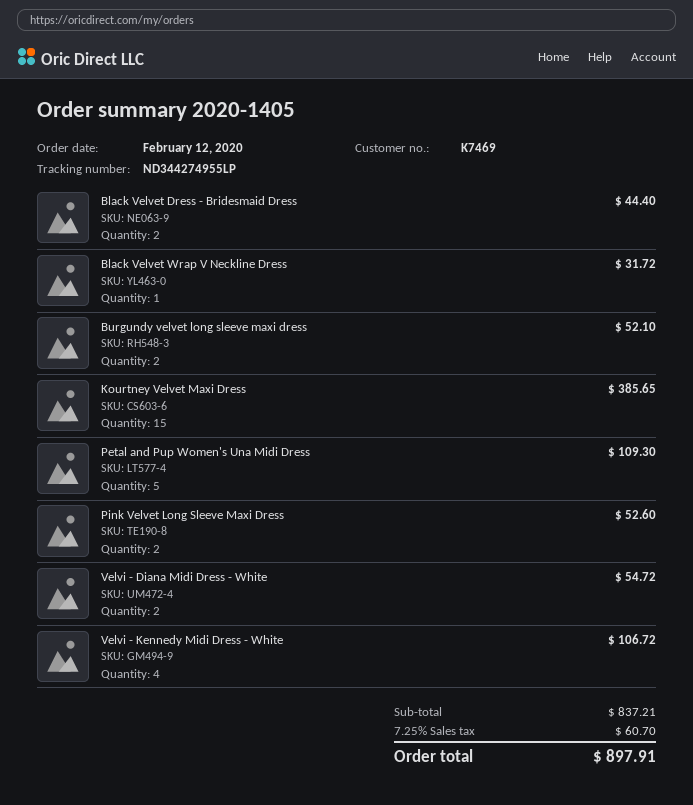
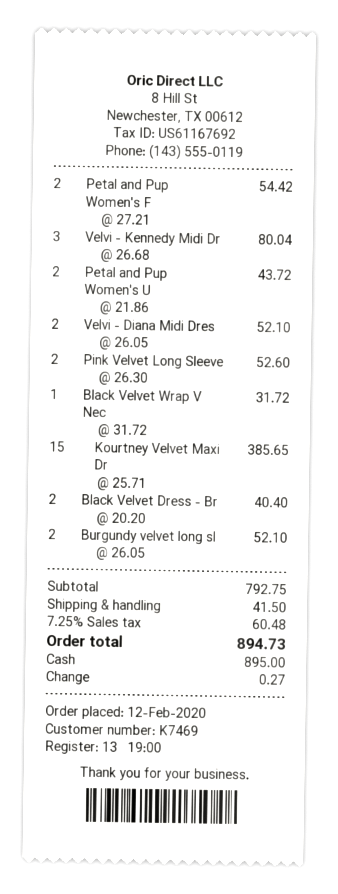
Black Velvet Dress - Bridesmaid Dress: 2 for 44.40 -> 2 for 40.40
Petal and Pup Women's Una Midi Dress: 5 for 109.30 -> 2 for 43.72
Velvi - Diana Midi Dress - White: 2 for 54.72 -> 2 for 52.10
Velvi - Kennedy Midi Dress - White: 4 for 106.72 -> 3 for 80.04
Petal and Pup Women's F: none -> 2 for 54.42
subtotal: 837.21 -> 792.75
shipping: none -> 41.50
tax: 7.25% = 60.70 -> 7.25% = 60.48
total: 897.91 -> 894.73

